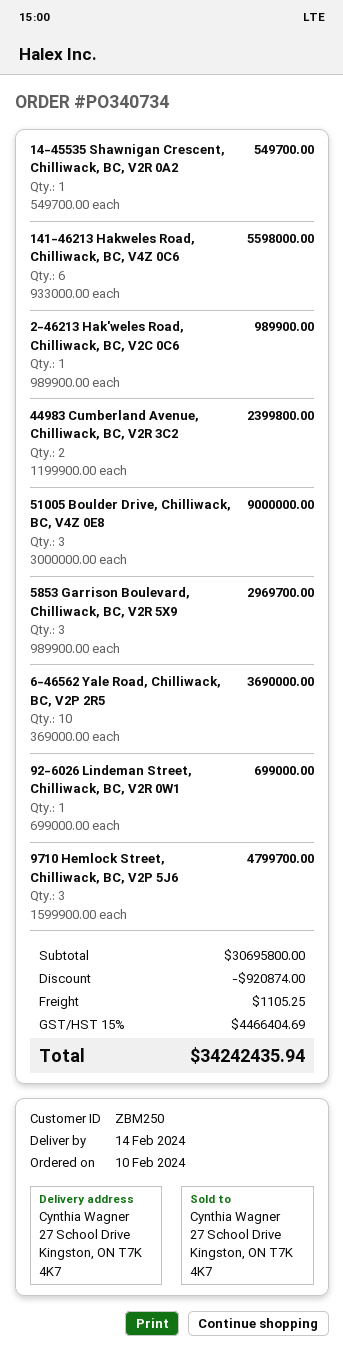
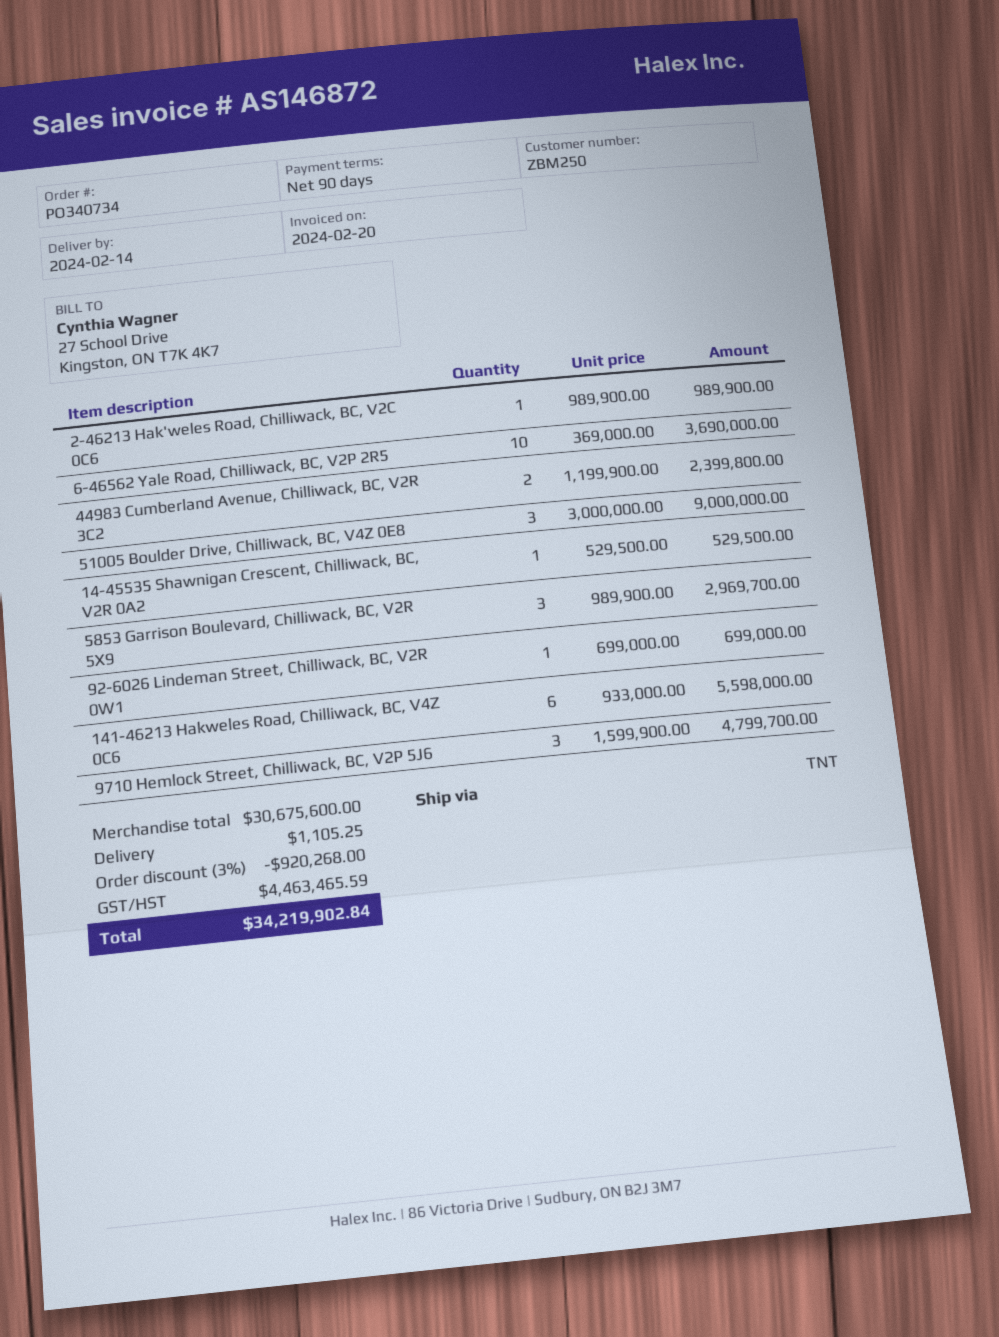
14-45535 Shawnigan Crescent, Chilliwack, BC, V2R 0A2: 1 x 549700.00 = 549700.00 -> 1 x 529500.00 = 529500.00
subtotal: 30695800.00 -> 30675600.00
discount: 920874.00 -> 920268.00
tax: 4466404.69 -> 4463465.59
total: 34242435.94 -> 34219902.84

